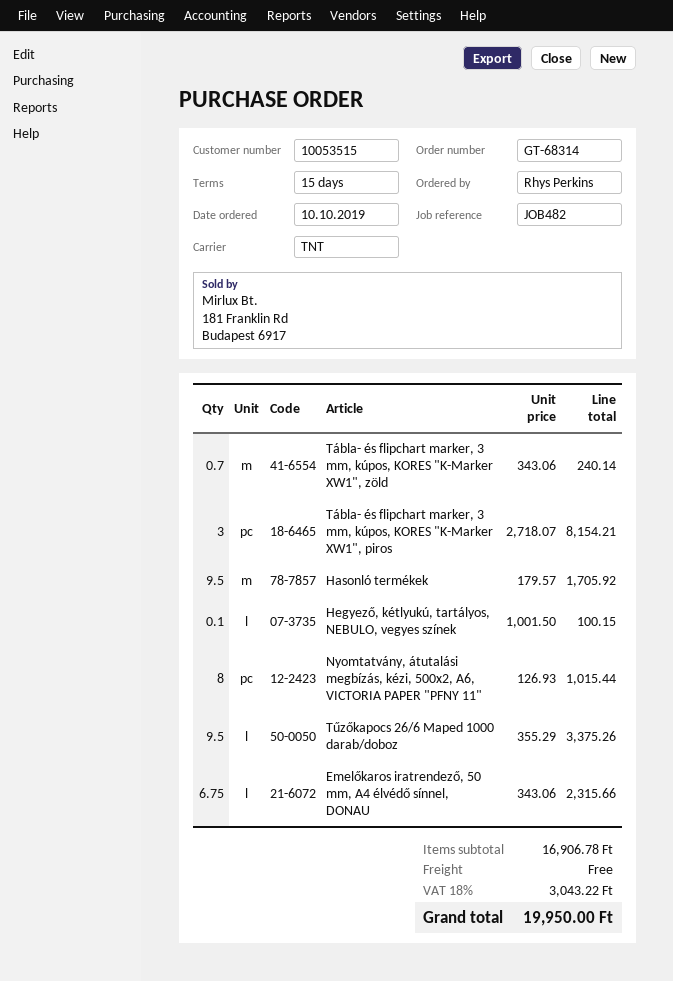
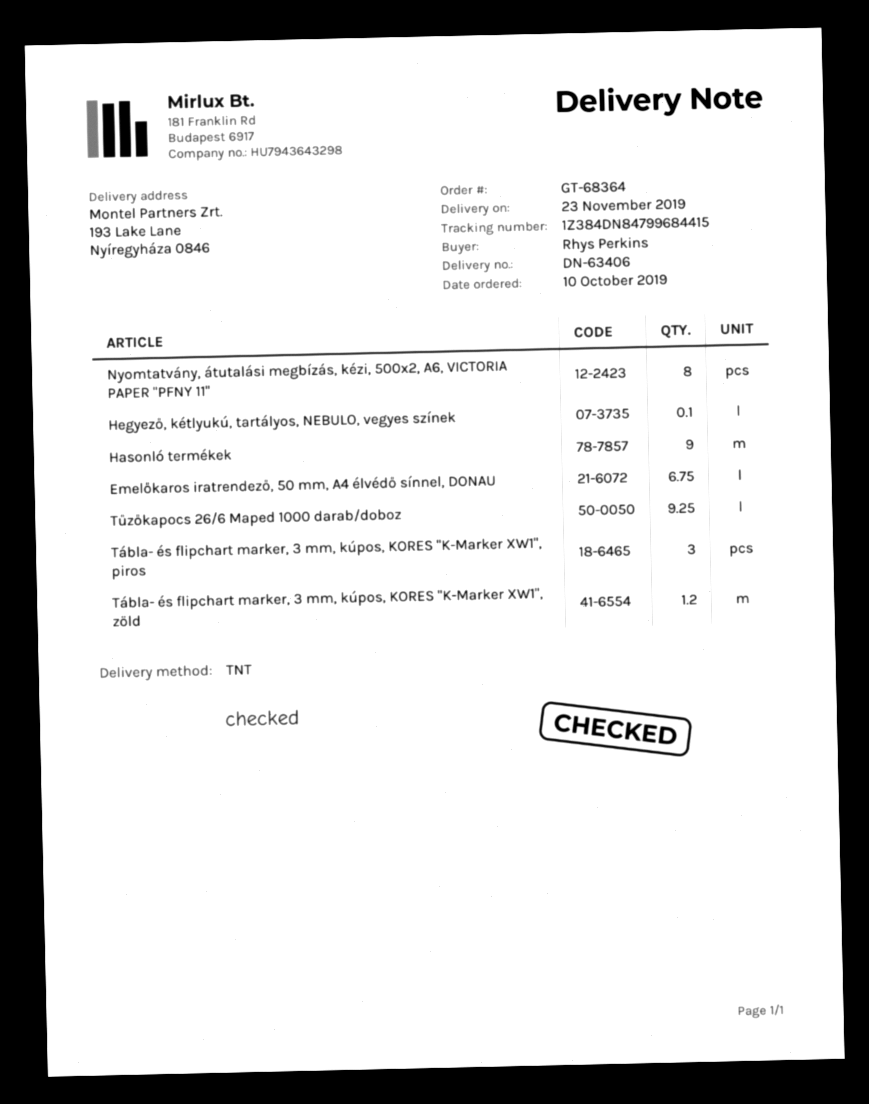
order number: GT-68314 -> GT-68364
Tábla- és flipchart marker, 3 mm, kúpos, KORES "K-Marker XW1", zöld: 0.7 -> 1.2
Hasonló termékek: 9.5 -> 9
Tűzőkapocs 26/6 Maped 1000 darab/doboz: 9.5 -> 9.25

